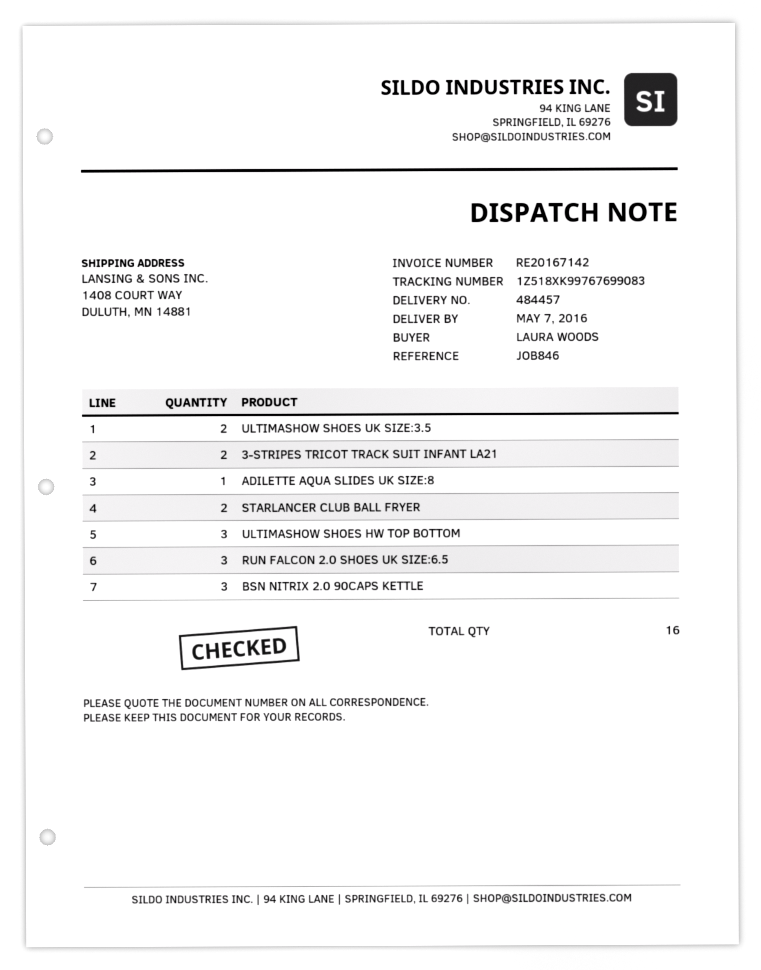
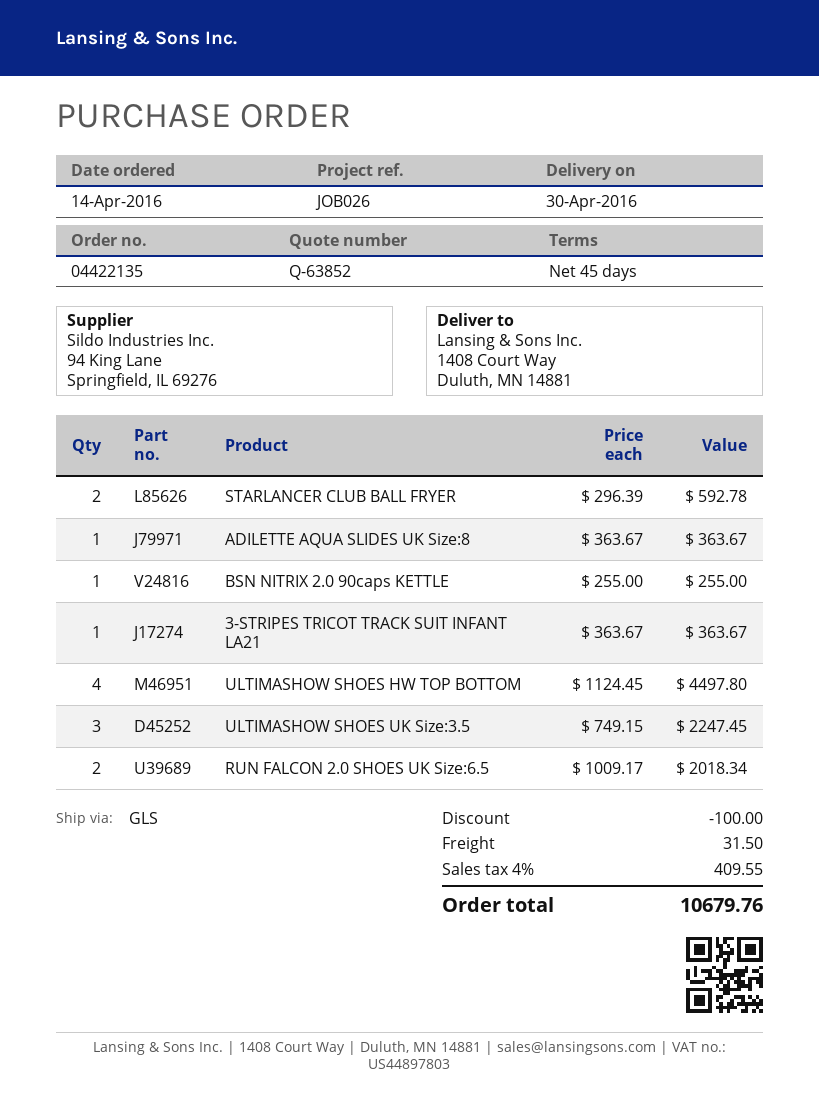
delivery date: 2016-05-07 -> 2016-04-30
reference: JOB846 -> JOB026
ULTIMASHOW SHOES UK SIZE:3.5: 2 -> 3
3-STRIPES TRICOT TRACK SUIT INFANT LA21: 2 -> 1
ULTIMASHOW SHOES HW TOP BOTTOM: 3 -> 4
RUN FALCON 2.0 SHOES UK SIZE:6.5: 3 -> 2
BSN NITRIX 2.0 90CAPS KETTLE: 3 -> 1

